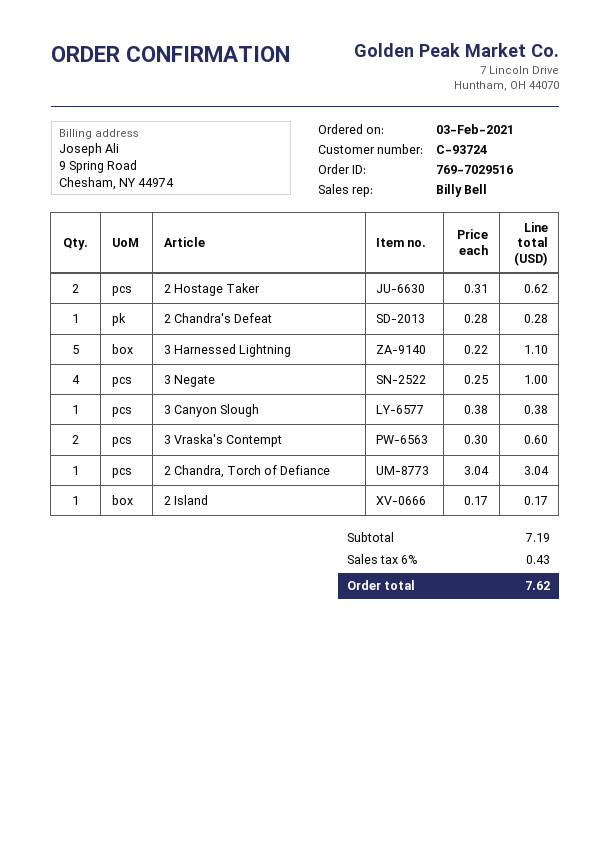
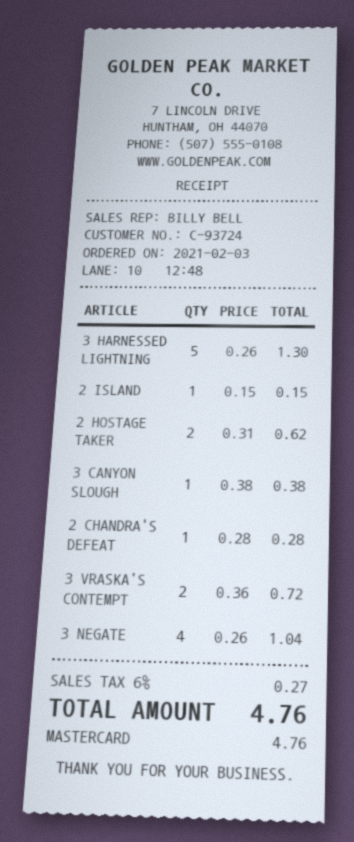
3 Harnessed Lightning: 5 x 0.22 = 1.10 -> 5 x 0.26 = 1.30
3 Negate: 4 x 0.25 = 1.00 -> 4 x 0.26 = 1.04
3 Vraska's Contempt: 2 x 0.30 = 0.60 -> 2 x 0.36 = 0.72
2 Chandra, Torch of Defiance: 1 x 3.04 = 3.04 -> none
2 Island: 1 x 0.17 = 0.17 -> 1 x 0.15 = 0.15
tax: 6% = 0.43 -> 6% = 0.27
total: 7.62 -> 4.76

